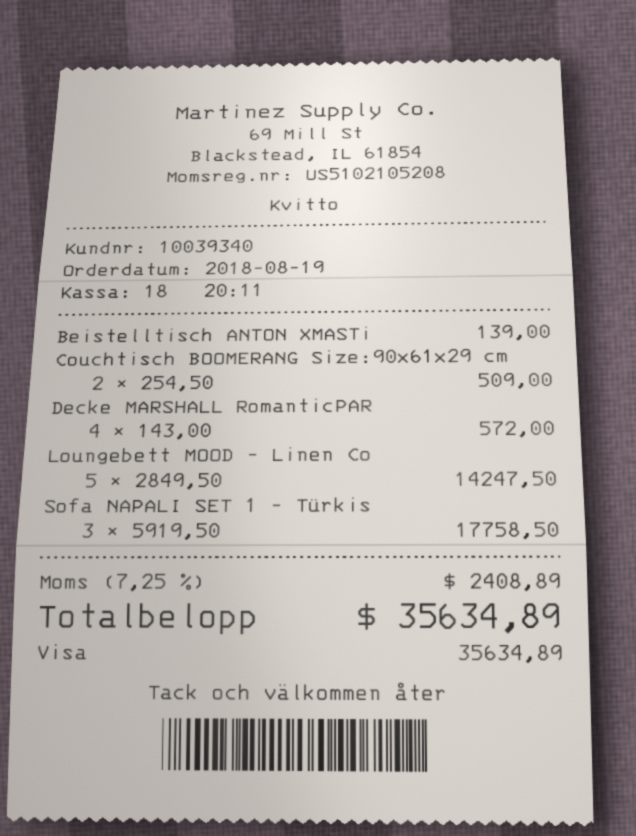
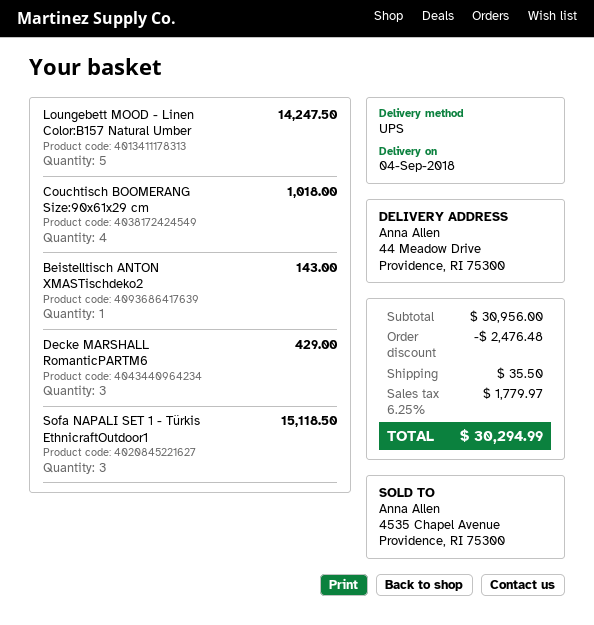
Beistelltisch ANTON XMASTi: 1 for 139.00 -> 1 for 143.00
Couchtisch BOOMERANG Size:90x61x29 cm: 2 for 509.00 -> 4 for 1018.00
Decke MARSHALL RomanticPAR: 4 for 572.00 -> 3 for 429.00
Sofa NAPALI SET 1 - Türkis: 3 for 17758.50 -> 3 for 15118.50
discount: none -> 2476.48
shipping: none -> 35.50
tax: 7.25% = 2408.89 -> 6.25% = 1779.97
total: 35634.89 -> 30294.99

